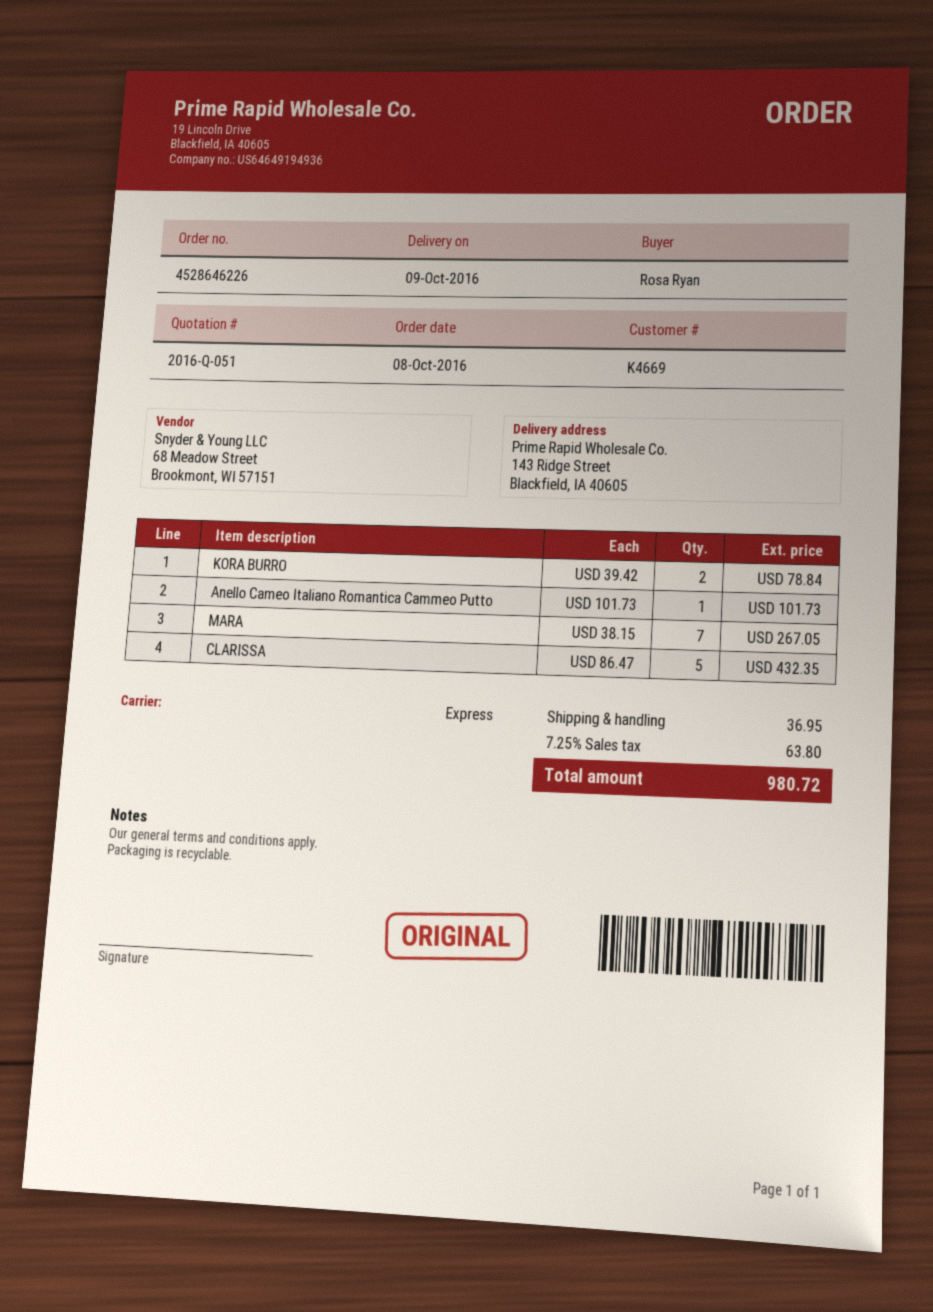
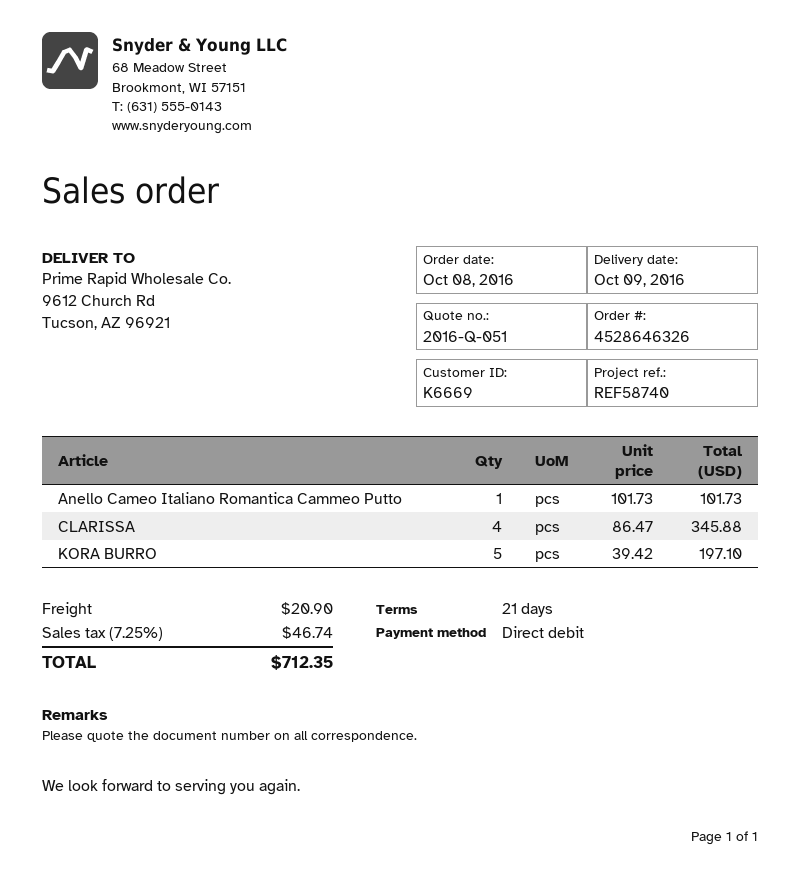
order number: 4528646226 -> 4528646326
customer number: K4669 -> K6669
ship to: 143 Ridge Street, Blackfield, IA 40605 -> 9612 Church Rd, Tucson, AZ 96921
KORA BURRO: 2 x 39.42 = 78.84 -> 5 x 39.42 = 197.10
MARA: 7 x 38.15 = 267.05 -> none
CLARISSA: 5 x 86.47 = 432.35 -> 4 x 86.47 = 345.88
shipping: 36.95 -> 20.90
tax: 7.25% = 63.80 -> 7.25% = 46.74
total: 980.72 -> 712.35

